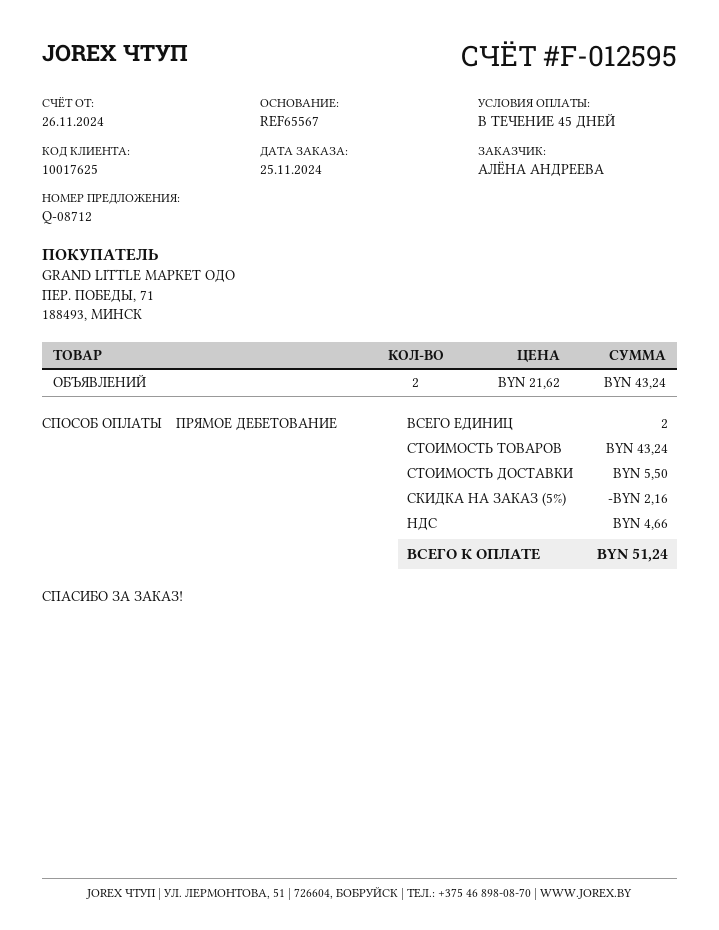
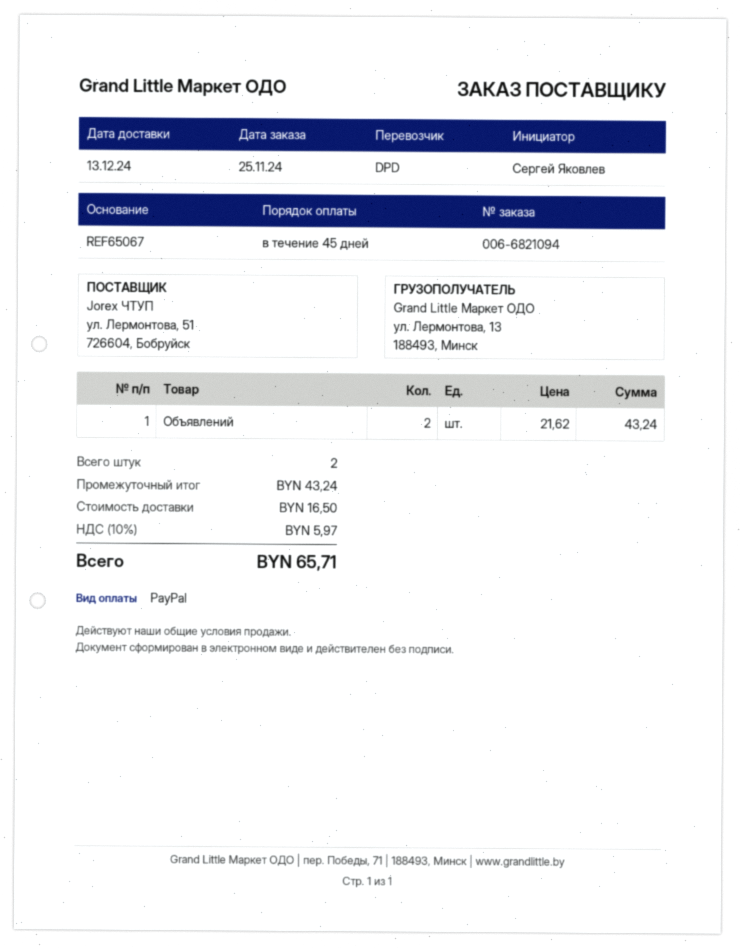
reference: REF65567 -> REF65067
ordered by: АЛЁНА АНДРЕЕВА -> Сергей Яковлев
payment method: direct debit -> PayPal
discount: 5% = 2.16 -> none
shipping: 5.50 -> 16.50
tax: 4.66 -> 5.97
total: 51.24 -> 65.71

